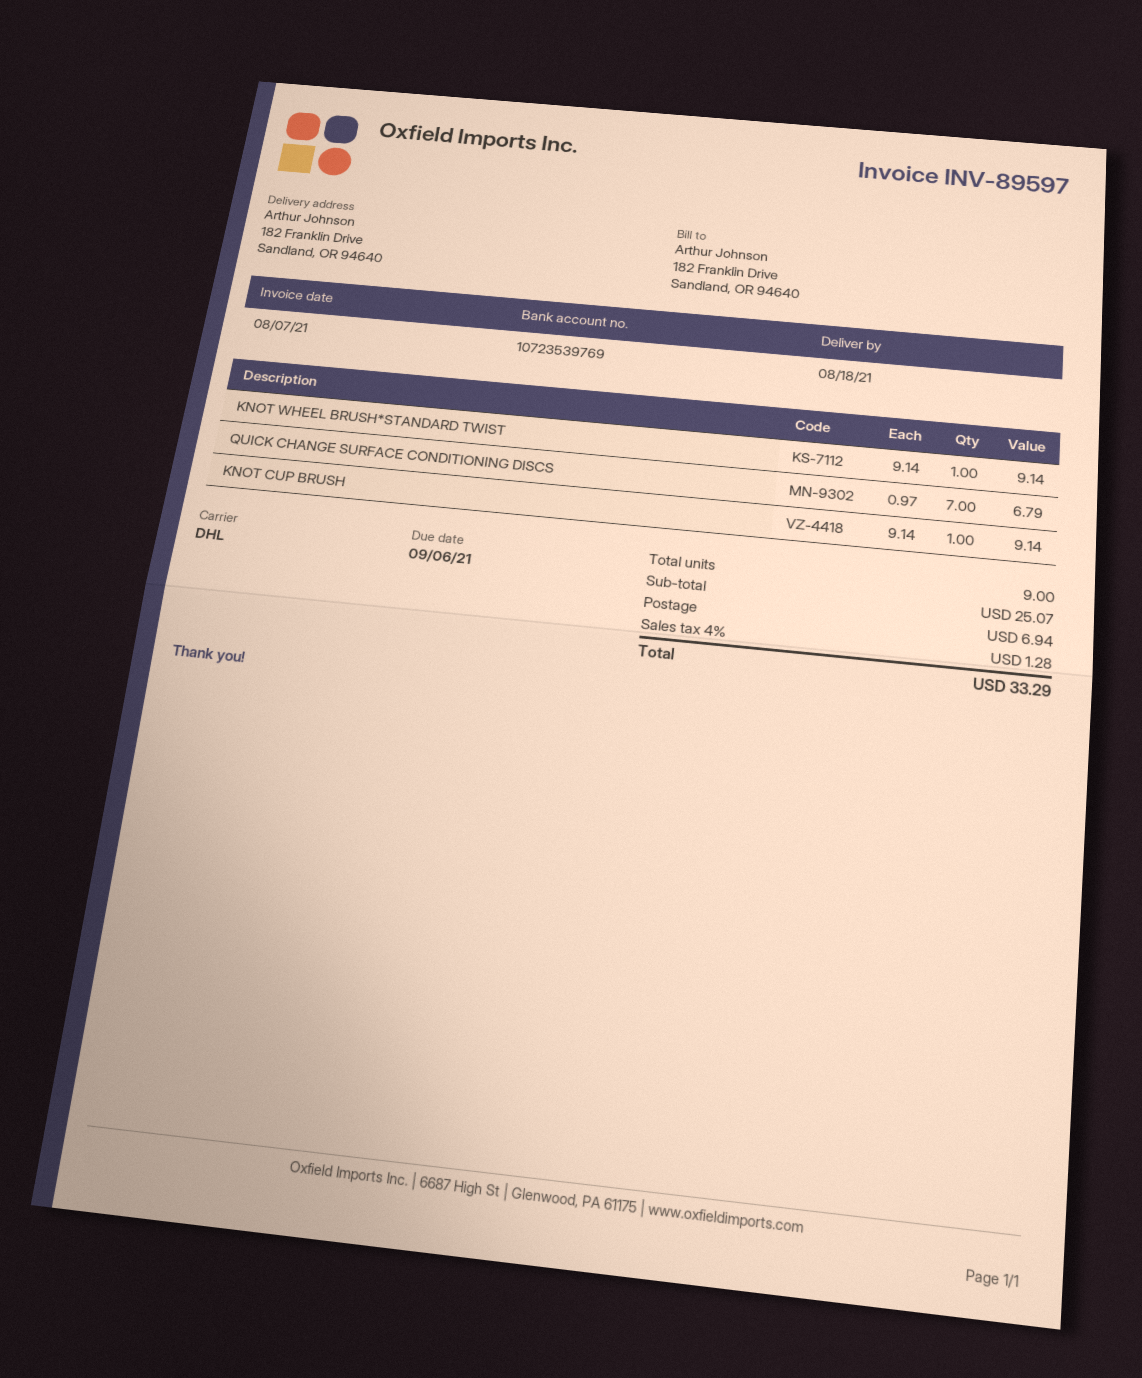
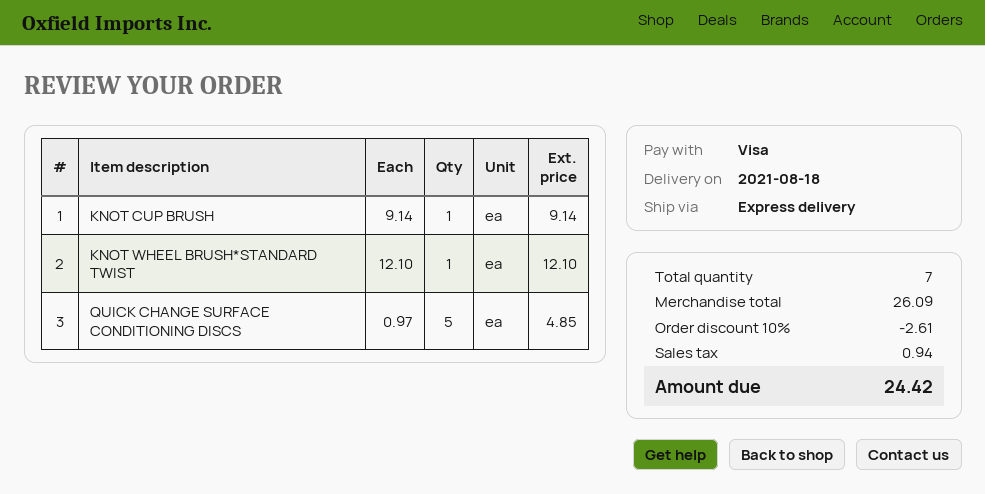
shipping method: DHL -> express
KNOT WHEEL BRUSH*STANDARD TWIST: 1 x 9.14 = 9.14 -> 1 x 12.10 = 12.10
QUICK CHANGE SURFACE CONDITIONING DISCS: 7 x 0.97 = 6.79 -> 5 x 0.97 = 4.85
total quantity: 9 -> 7
subtotal: 25.07 -> 26.09
discount: none -> 10% = 2.61
shipping: 6.94 -> none
tax: 1.28 -> 0.94
total: 33.29 -> 24.42

